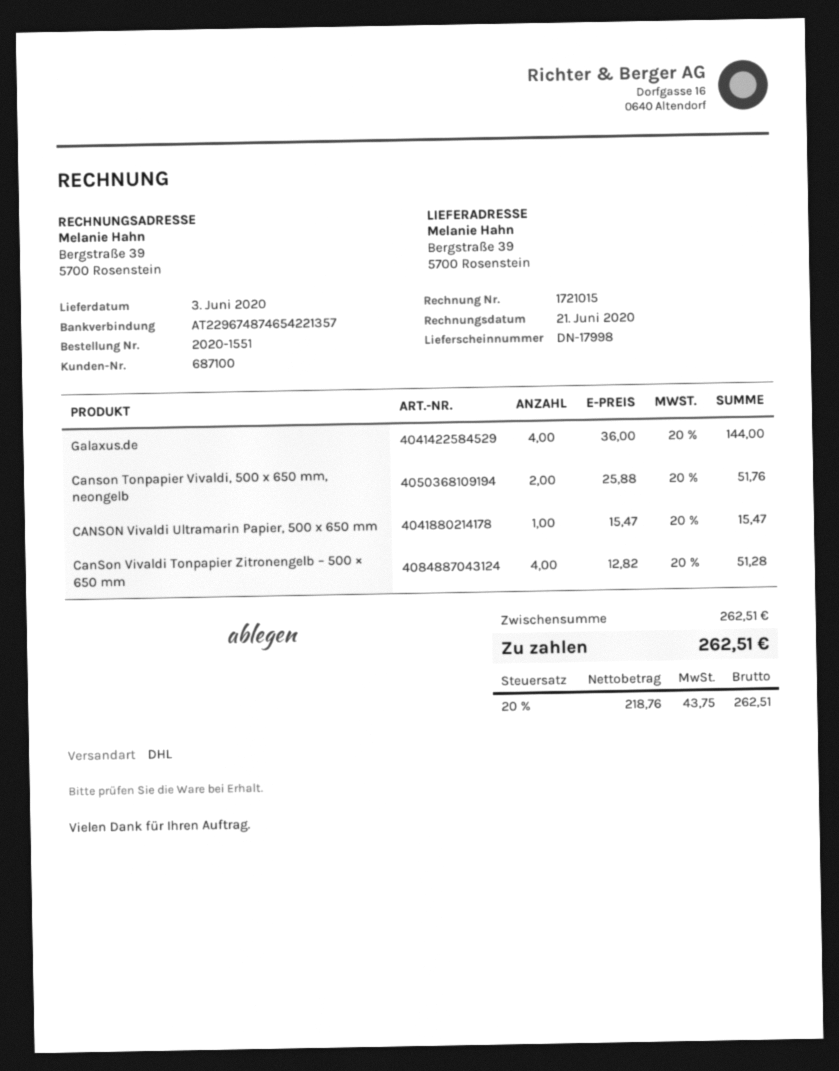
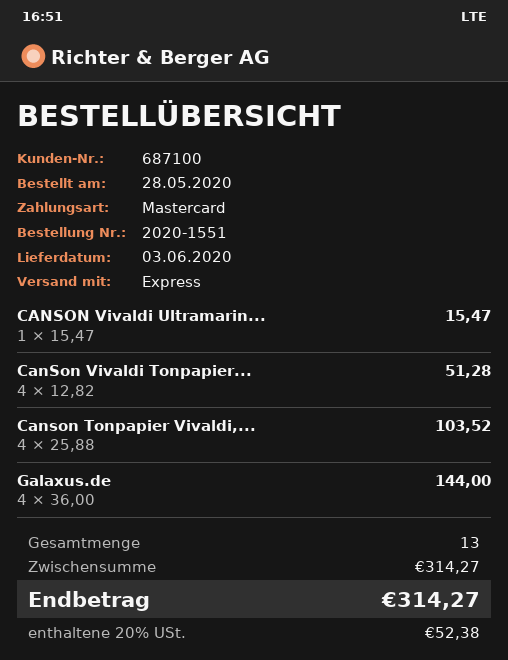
shipping method: DHL -> express
Canson Tonpapier Vivaldi, 500 x 650 mm, neongelb: 2 x 25.88 = 51.76 -> 4 x 25.88 = 103.52
subtotal: 262.51 -> 314.27
tax: 20% = 43.75 -> 20% = 52.38
total: 262.51 -> 314.27

